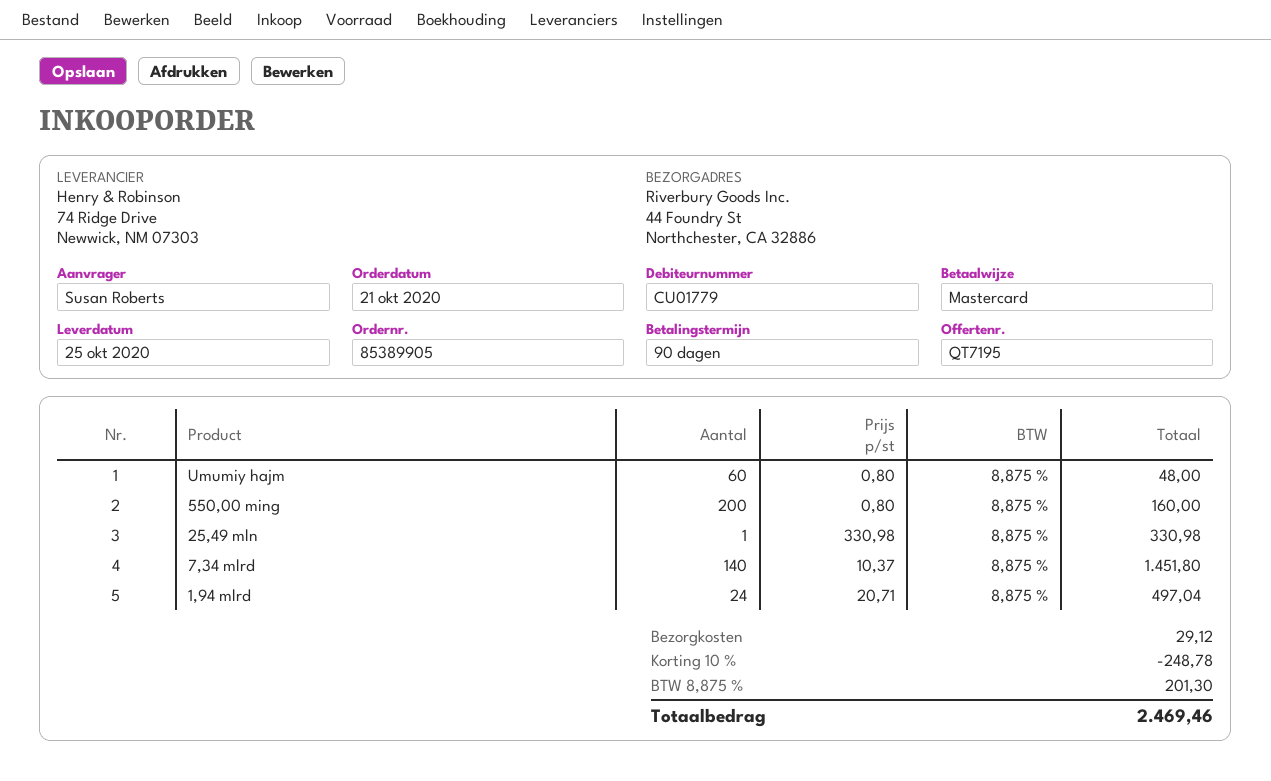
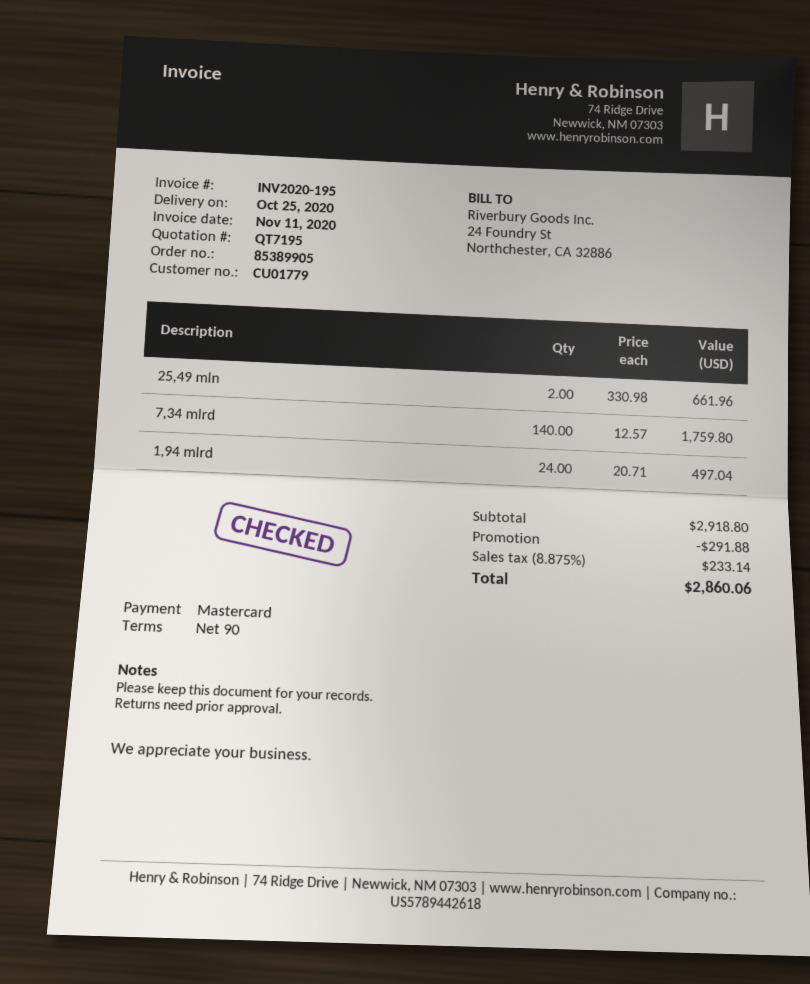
Umumiy hajm: 60 x 0.80 = 48.00 -> none
550,00 ming: 200 x 0.80 = 160.00 -> none
25,49 mln: 1 x 330.98 = 330.98 -> 2 x 330.98 = 661.96
7,34 mlrd: 140 x 10.37 = 1451.80 -> 140 x 12.57 = 1759.80
discount: 248.78 -> 291.88
shipping: 29.12 -> none
tax: 8.875% = 201.30 -> 8.875% = 233.14
total: 2469.46 -> 2860.06

